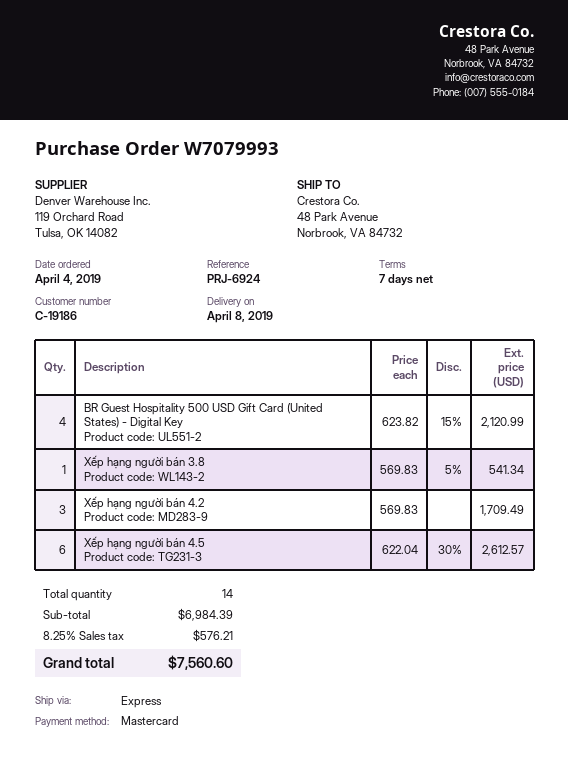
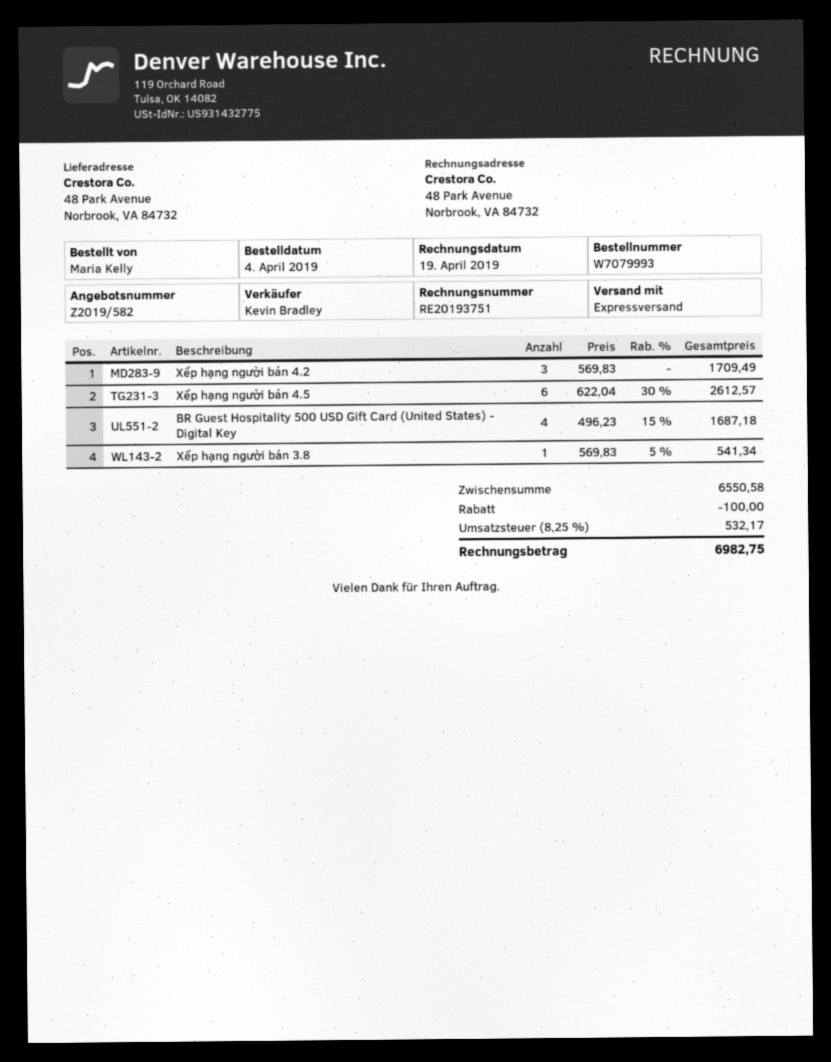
BR Guest Hospitality 500 USD Gift Card (United States) - Digital Key: 4 x 623.82 - 15% = 2120.99 -> 4 x 496.23 - 15% = 1687.18
subtotal: 6984.39 -> 6550.58
discount: none -> 100.00
tax: 8.25% = 576.21 -> 8.25% = 532.17
total: 7560.60 -> 6982.75

